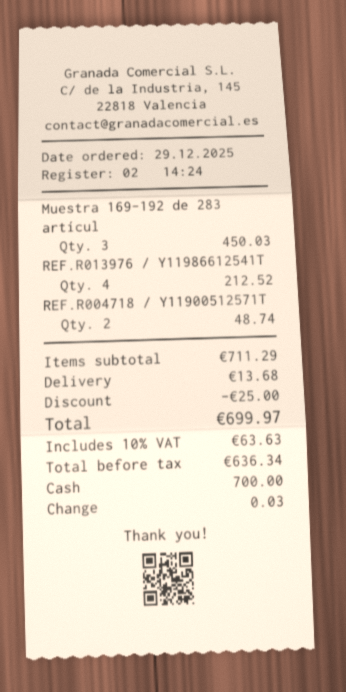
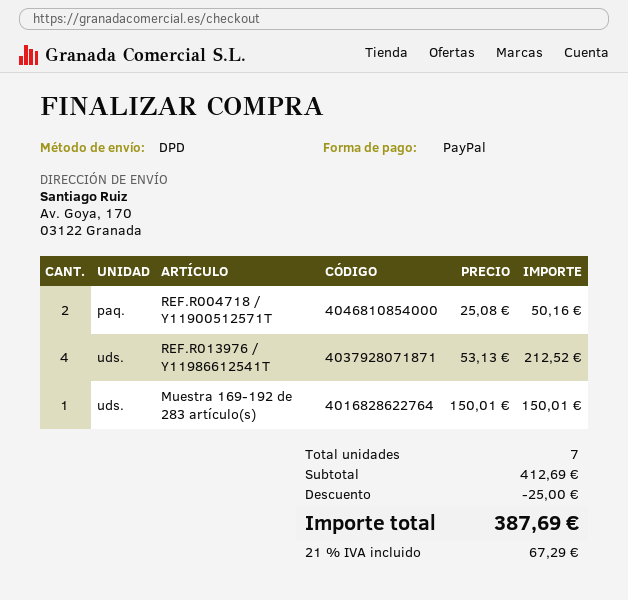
payment method: cash -> PayPal
Muestra 169-192 de 283 artícul: 3 for 450.03 -> 1 for 150.01
REF.R004718 / Y11900512571T: 2 for 48.74 -> 2 for 50.16
subtotal: 711.29 -> 412.69
shipping: 13.68 -> none
tax: 10% = 63.63 -> 21% = 67.29
total: 699.97 -> 387.69

